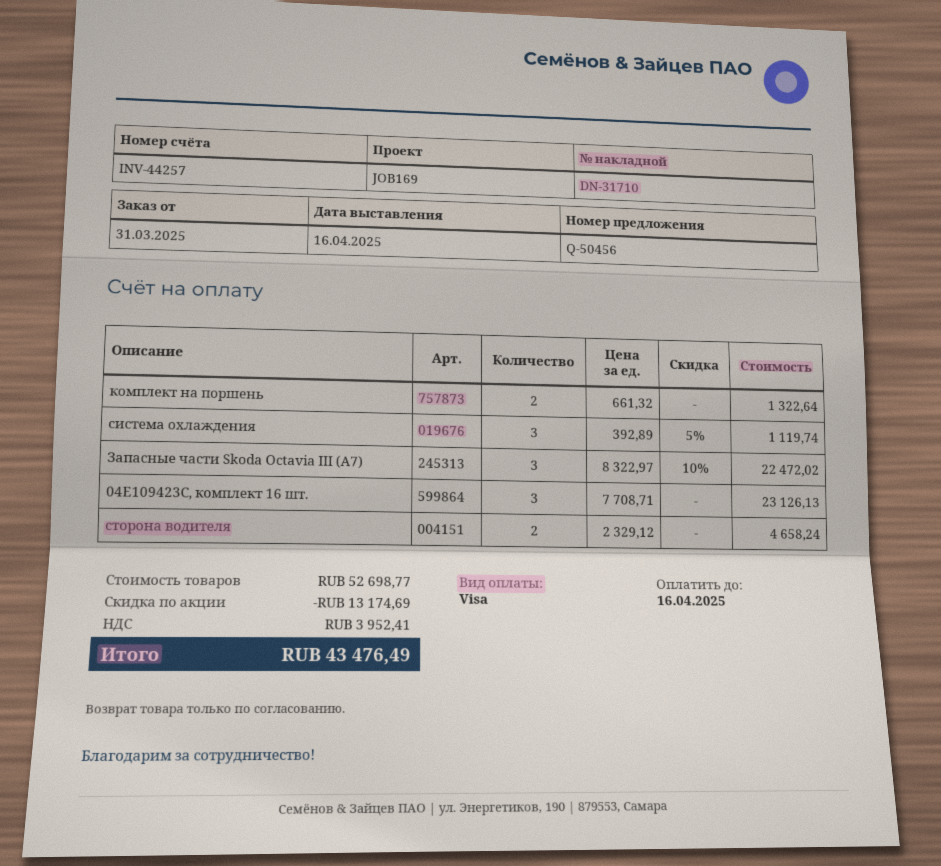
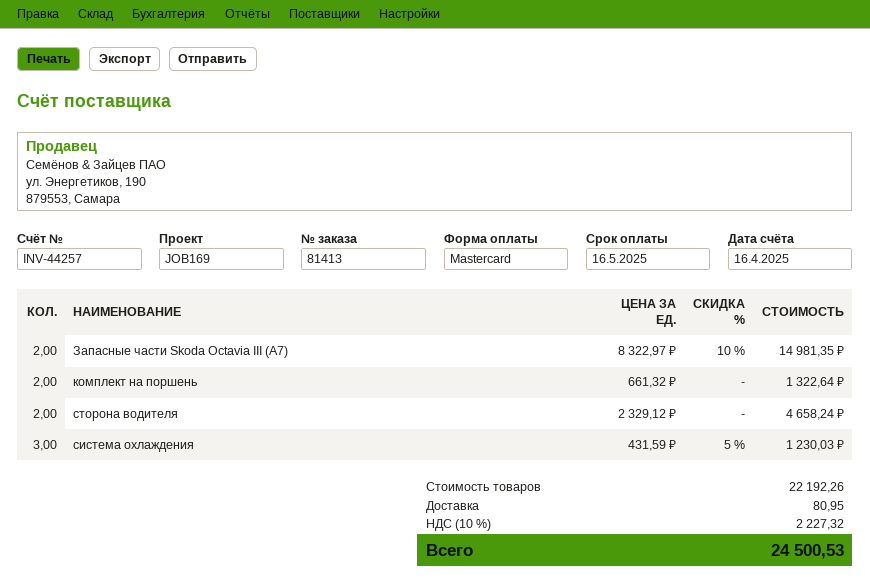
due date: 2025-04-16 -> 2025-05-16
payment method: Visa -> Mastercard
система охлаждения: 3 x 392.89 - 5% = 1119.74 -> 3 x 431.59 - 5% = 1230.03
Запасные части Skoda Octavia III (A7): 3 x 8322.97 - 10% = 22472.02 -> 2 x 8322.97 - 10% = 14981.35
04E109423C, комплект 16 шт.: 3 x 7708.71 = 23126.13 -> none
subtotal: 52698.77 -> 22192.26
discount: 13174.69 -> none
shipping: none -> 80.95
tax: 3952.41 -> 2227.32
total: 43476.49 -> 24500.53

